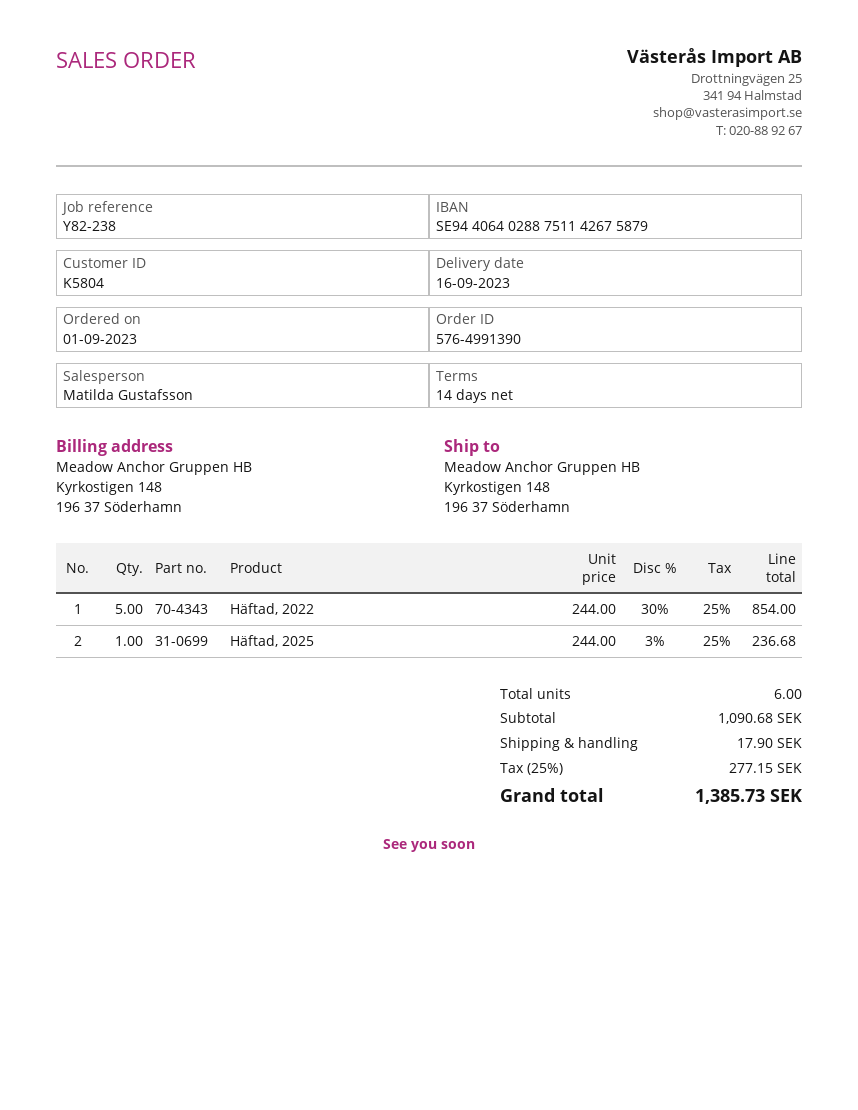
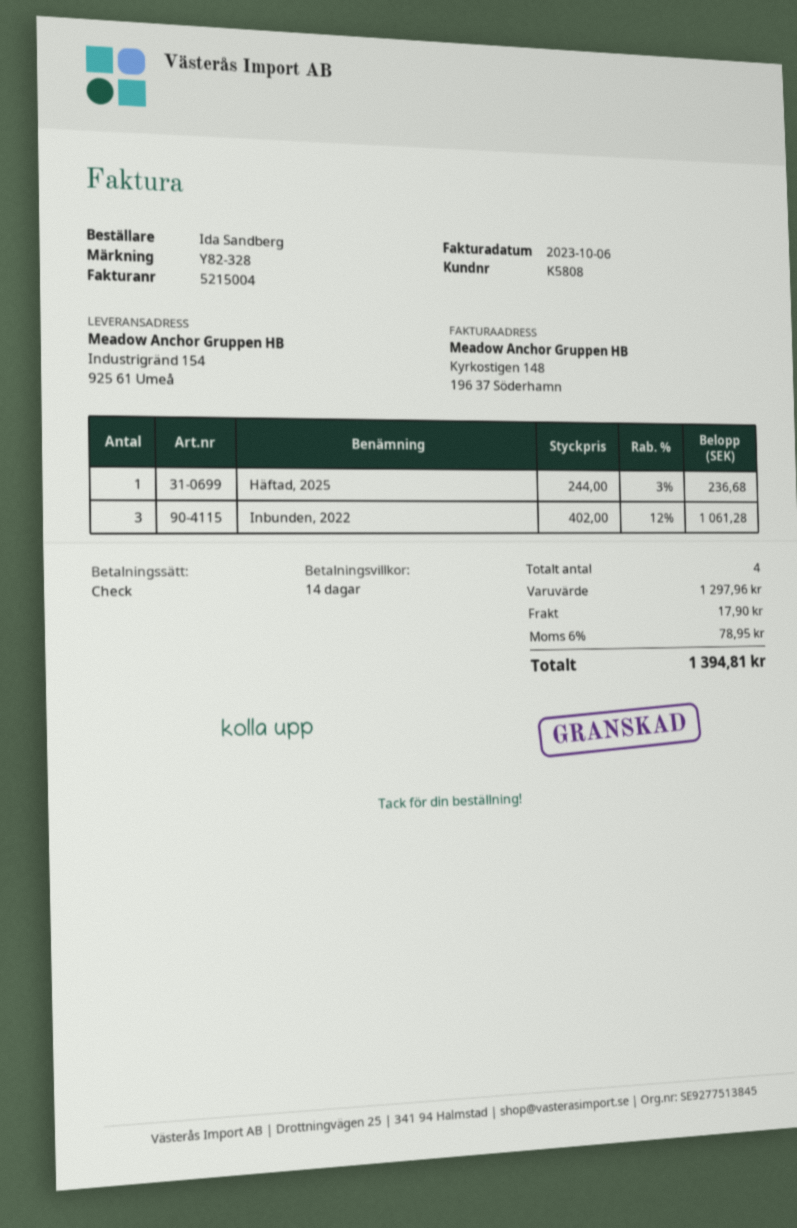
customer number: K5804 -> K5808
reference: Y82-238 -> Y82-328
ship to: Kyrkostigen 148, 196 37 Söderhamn -> Industrigränd 154, 925 61 Umeå
Häftad, 2022: 5 x 244.00 - 30% = 854.00 -> none
Inbunden, 2022: none -> 3 x 402.00 - 12% = 1061.28
total quantity: 6 -> 4
subtotal: 1090.68 -> 1297.96
tax: 25% = 277.15 -> 6% = 78.95
total: 1385.73 -> 1394.81

